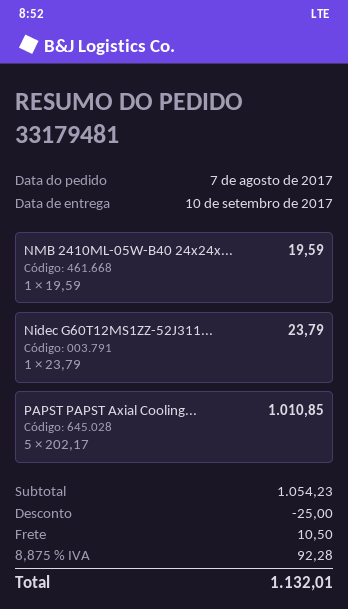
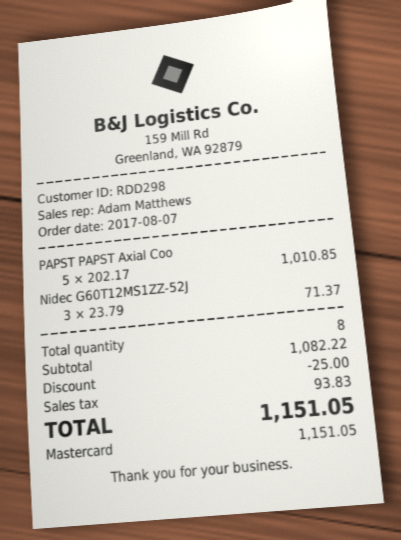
NMB 2410ML-05W-B40 24x24x...: 1 x 19.59 = 19.59 -> none
Nidec G60T12MS1ZZ-52J311...: 1 x 23.79 = 23.79 -> 3 x 23.79 = 71.37
subtotal: 1054.23 -> 1082.22
shipping: 10.50 -> none
tax: 92.28 -> 93.83
total: 1132.01 -> 1151.05

